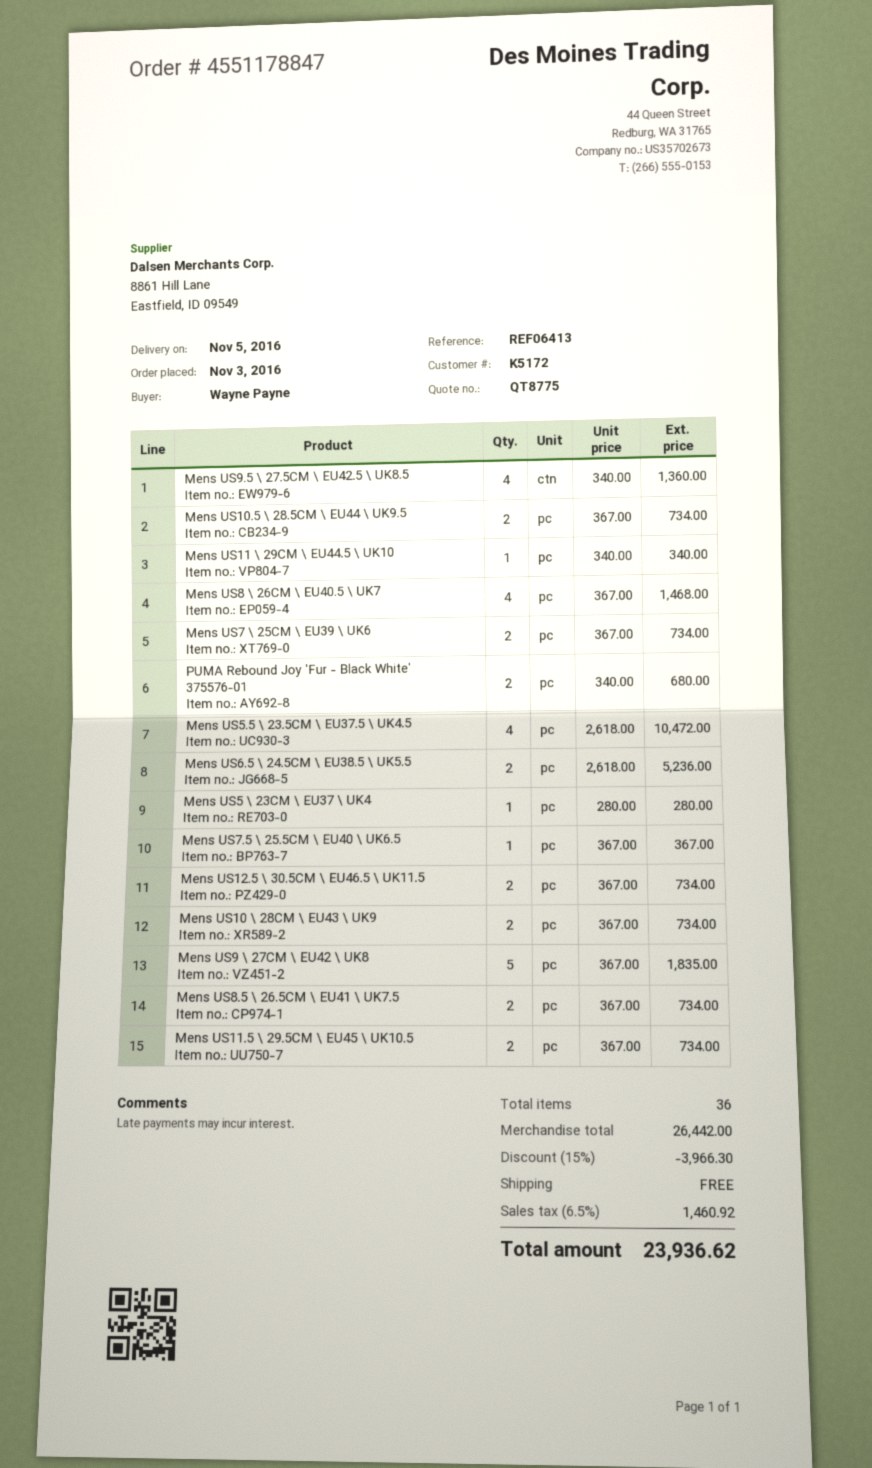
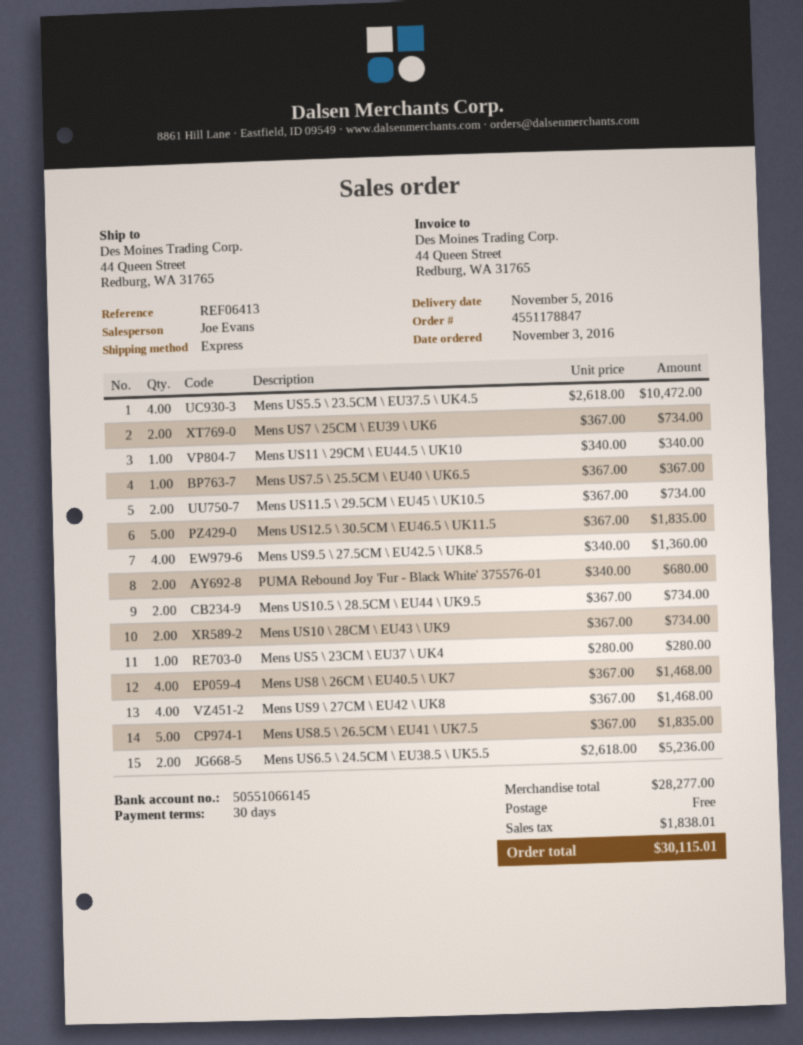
Mens US12.5 \ 30.5CM \ EU46.5 \ UK11.5: 2 x 367.00 = 734.00 -> 5 x 367.00 = 1835.00
Mens US9 \ 27CM \ EU42 \ UK8: 5 x 367.00 = 1835.00 -> 4 x 367.00 = 1468.00
Mens US8.5 \ 26.5CM \ EU41 \ UK7.5: 2 x 367.00 = 734.00 -> 5 x 367.00 = 1835.00
subtotal: 26442.00 -> 28277.00
discount: 15% = 3966.30 -> none
tax: 1460.92 -> 1838.01
total: 23936.62 -> 30115.01

